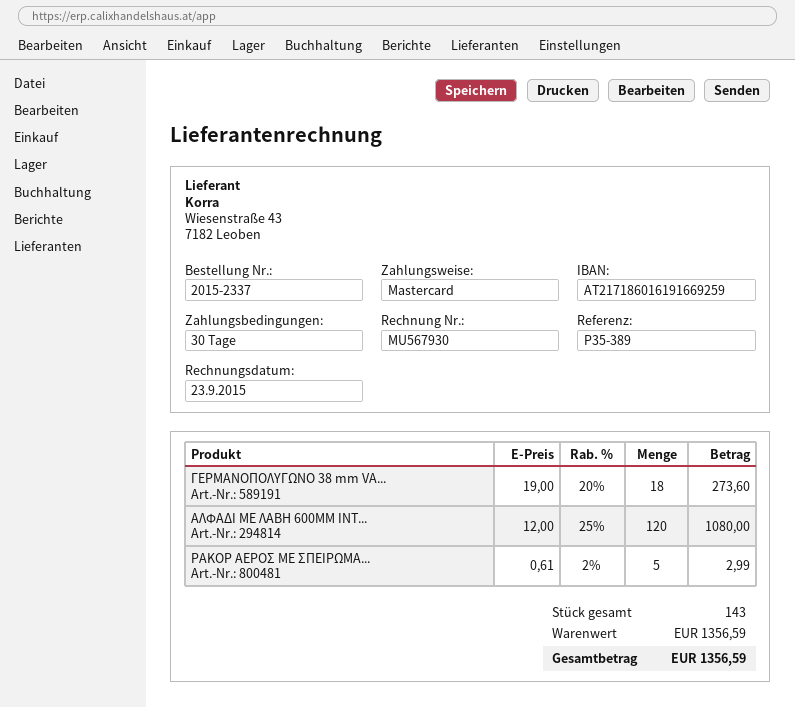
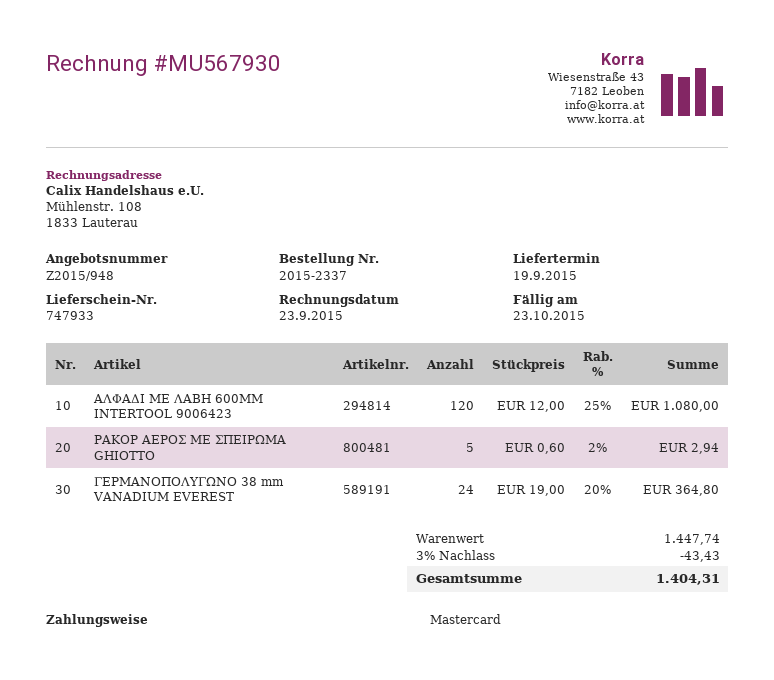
ΓΕΡΜΑΝΟΠΟΛΥΓΩΝΟ 38 mm VA...: 18 x 19.00 - 20% = 273.60 -> 24 x 19.00 - 20% = 364.80
ΡΑΚΟΡ ΑΕΡΟΣ ΜΕ ΣΠΕΙΡΩΜΑ...: 5 x 0.61 - 2% = 2.99 -> 5 x 0.60 - 2% = 2.94
subtotal: 1356.59 -> 1447.74
discount: none -> 3% = 43.43
total: 1356.59 -> 1404.31

